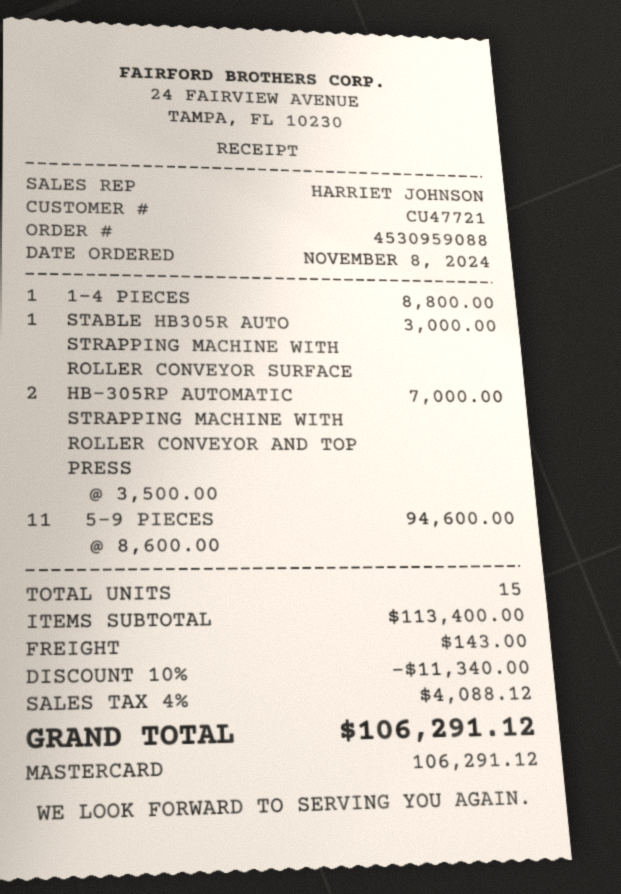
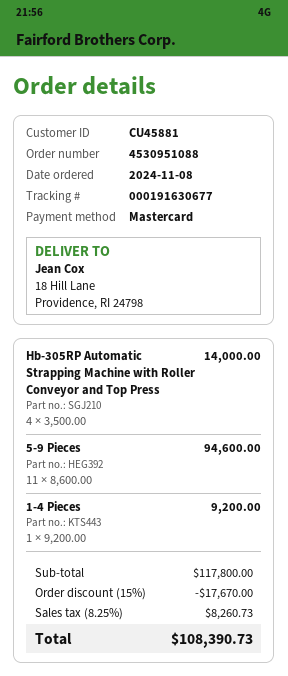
order number: 4530959088 -> 4530951088
customer number: CU47721 -> CU45881
1-4 PIECES: 1 x 8800.00 = 8800.00 -> 1 x 9200.00 = 9200.00
STABLE HB305R AUTO STRAPPING MACHINE WITH ROLLER CONVEYOR SURFACE: 1 x 3000.00 = 3000.00 -> none
HB-305RP AUTOMATIC STRAPPING MACHINE WITH ROLLER CONVEYOR AND TOP PRESS: 2 x 3500.00 = 7000.00 -> 4 x 3500.00 = 14000.00
subtotal: 113400.00 -> 117800.00
discount: 10% = 11340.00 -> 15% = 17670.00
shipping: 143.00 -> none
tax: 4% = 4088.12 -> 8.25% = 8260.73
total: 106291.12 -> 108390.73

